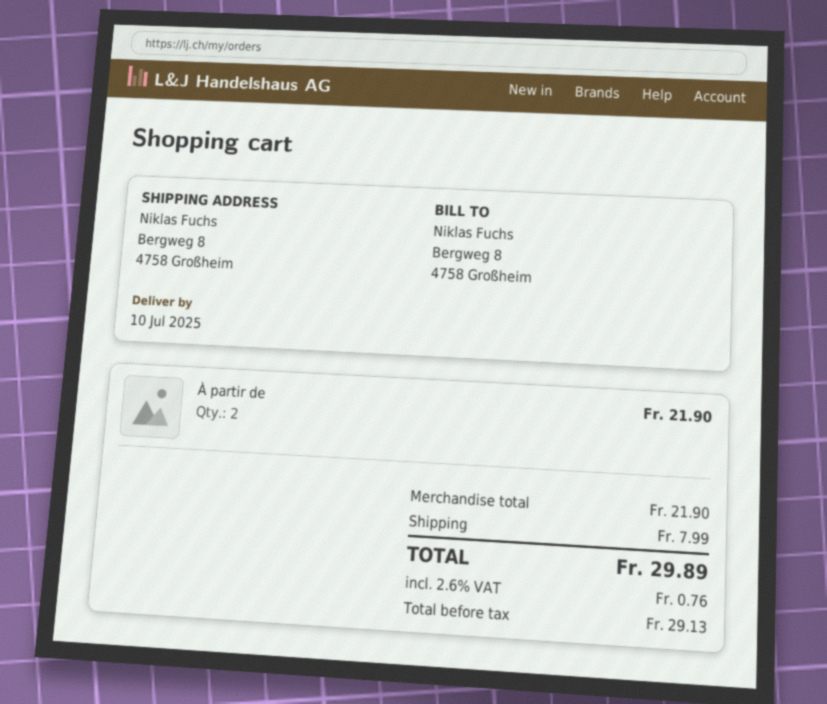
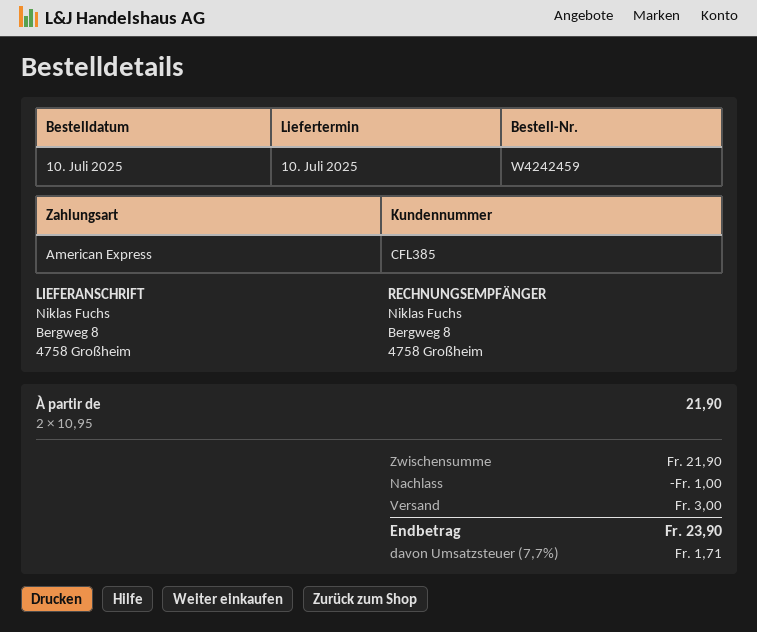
discount: none -> 1.00
shipping: 7.99 -> 3.00
tax: 2.6% = 0.76 -> 7.7% = 1.71
total: 29.89 -> 23.90

